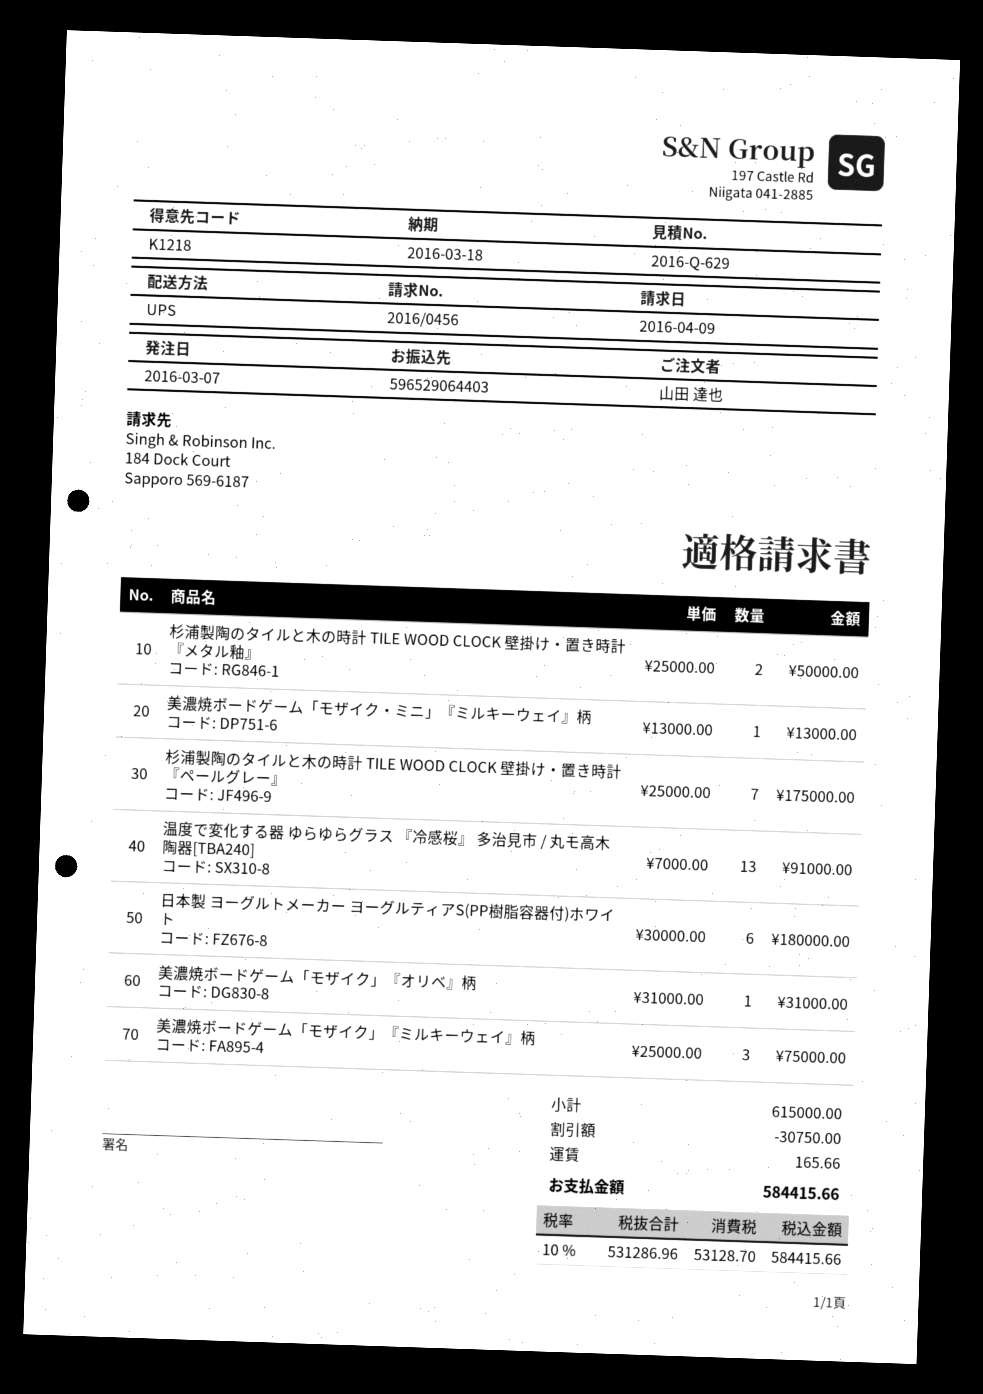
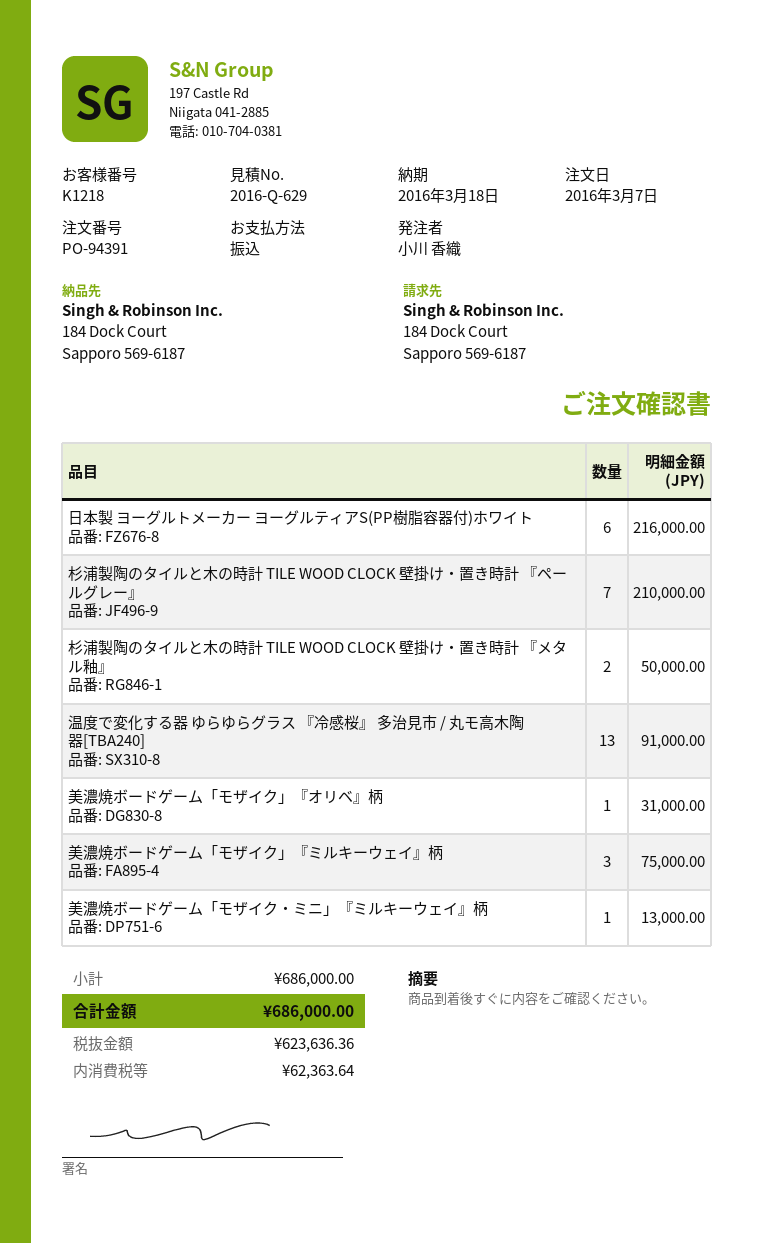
ordered by: 山田 達也 -> 小川 香織
杉浦製陶のタイルと木の時計 TILE WOOD CLOCK 壁掛け・置き時計 『ペールグレー』: 7 for 175000.00 -> 7 for 210000.00
日本製 ヨーグルトメーカー ヨーグルティアS(PP樹脂容器付)ホワイト: 6 for 180000.00 -> 6 for 216000.00
subtotal: 615000.00 -> 686000.00
discount: 30750.00 -> none
shipping: 165.66 -> none
net: 531286.96 -> 623636.36
tax: 53128.70 -> 62363.64
total: 584415.66 -> 686000.00

